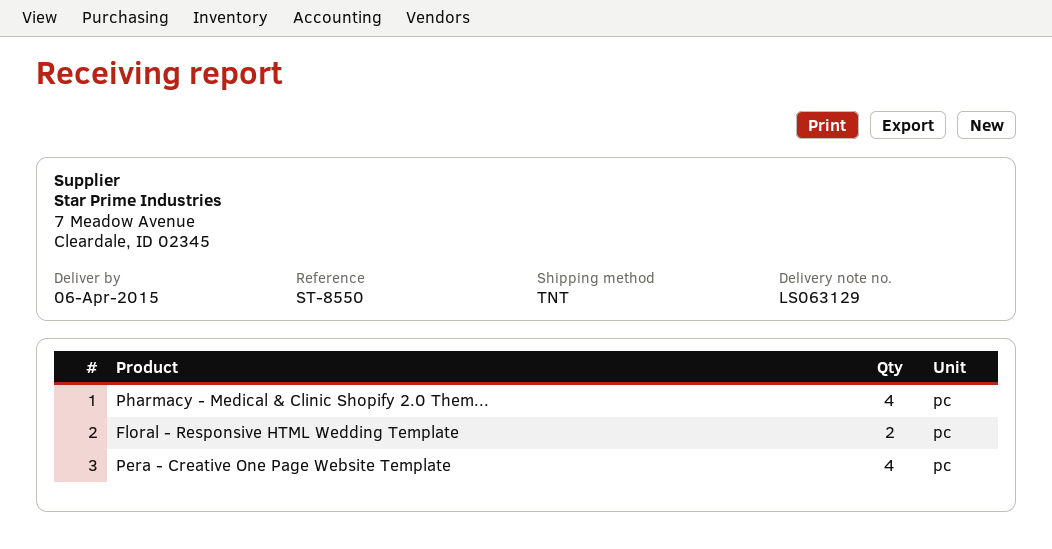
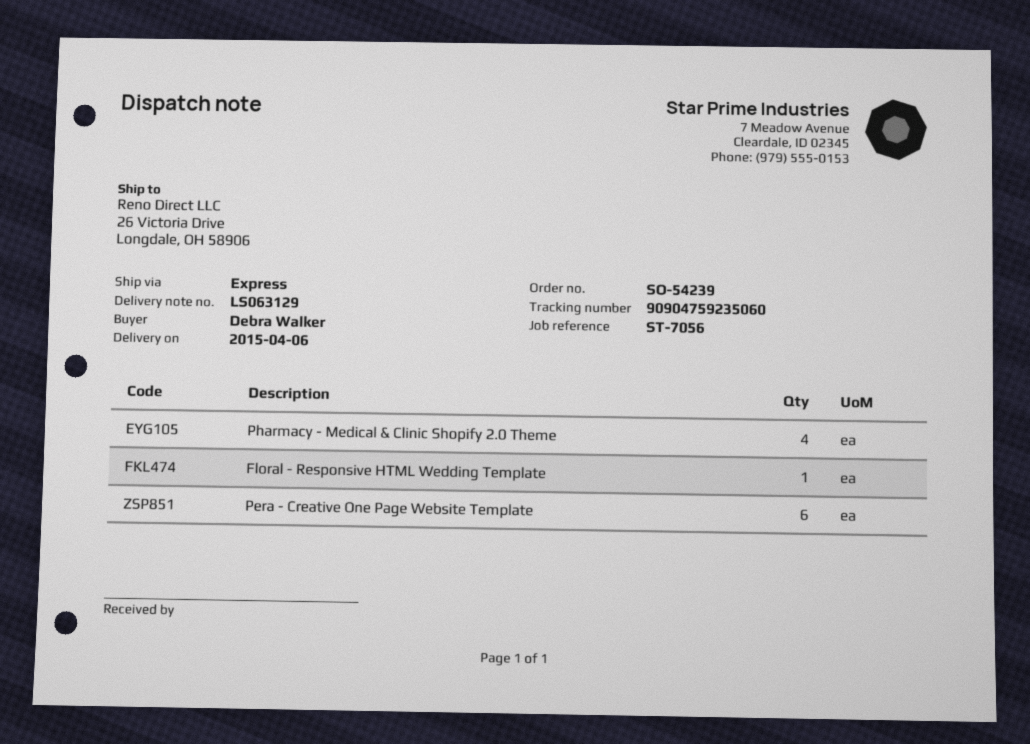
reference: ST-8550 -> ST-7056
shipping method: TNT -> express
Floral - Responsive HTML Wedding Template: 2 -> 1
Pera - Creative One Page Website Template: 4 -> 6

